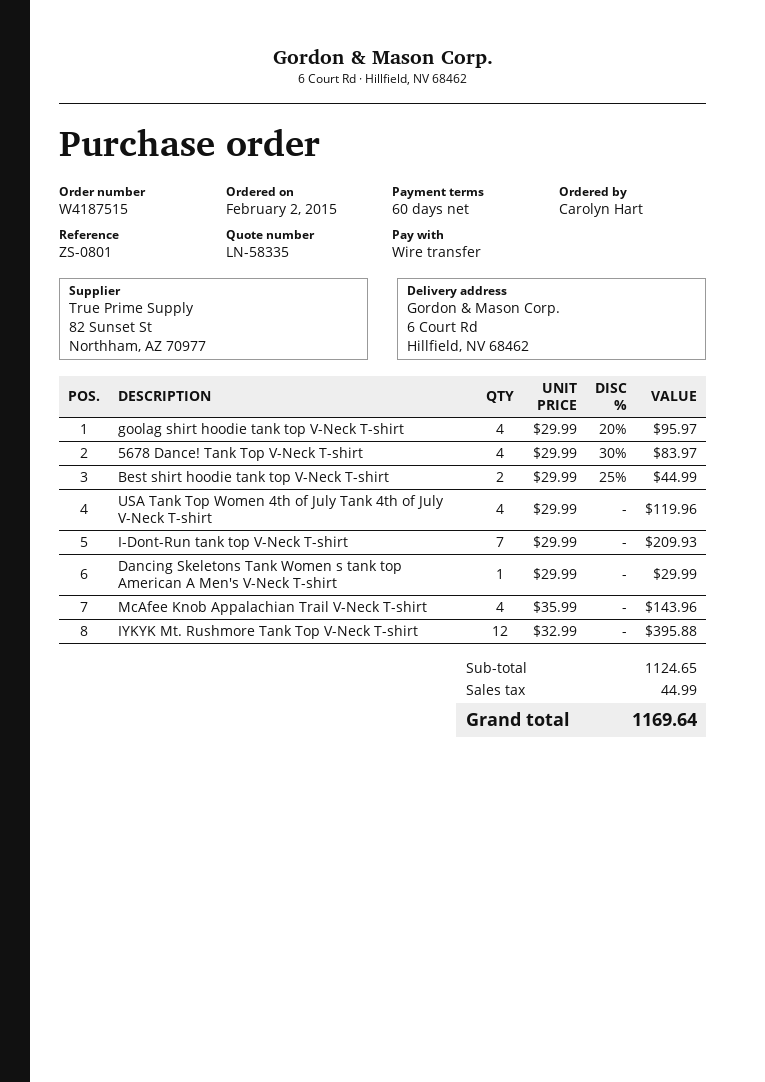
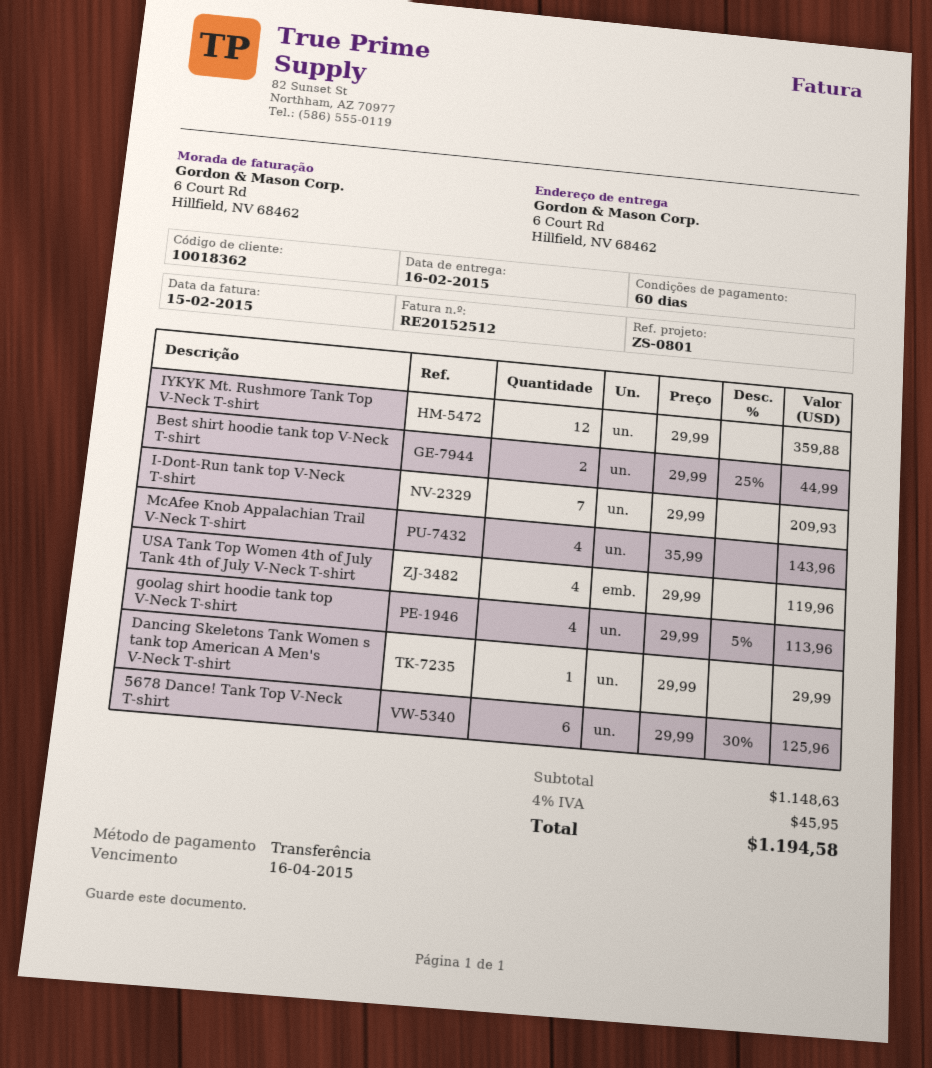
goolag shirt hoodie tank top V-Neck T-shirt: 4 x 29.99 - 20% = 95.97 -> 4 x 29.99 - 5% = 113.96
5678 Dance! Tank Top V-Neck T-shirt: 4 x 29.99 - 30% = 83.97 -> 6 x 29.99 - 30% = 125.96
IYKYK Mt. Rushmore Tank Top V-Neck T-shirt: 12 x 32.99 = 395.88 -> 12 x 29.99 = 359.88
subtotal: 1124.65 -> 1148.63
tax: 44.99 -> 45.95
total: 1169.64 -> 1194.58

